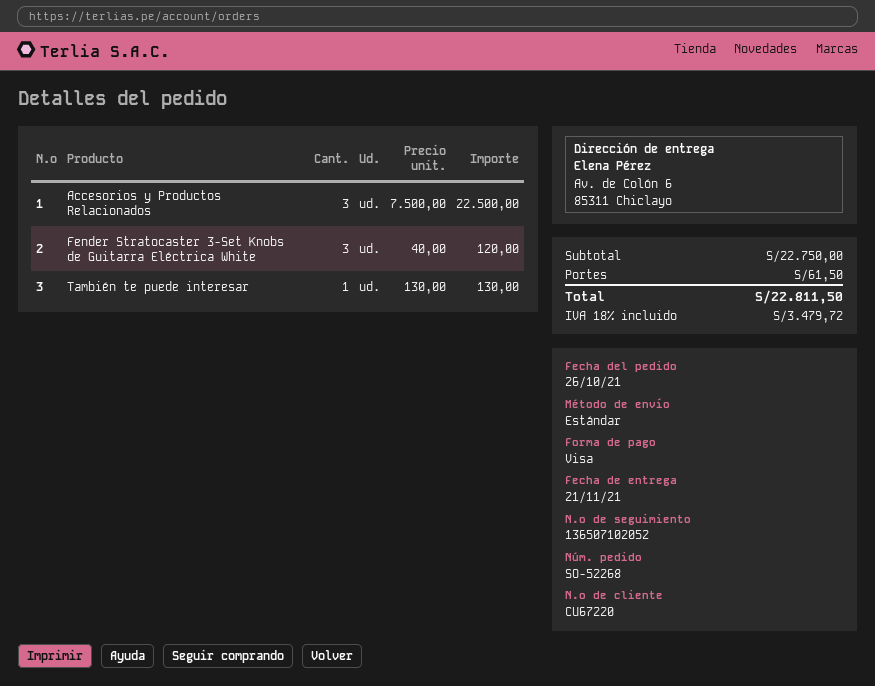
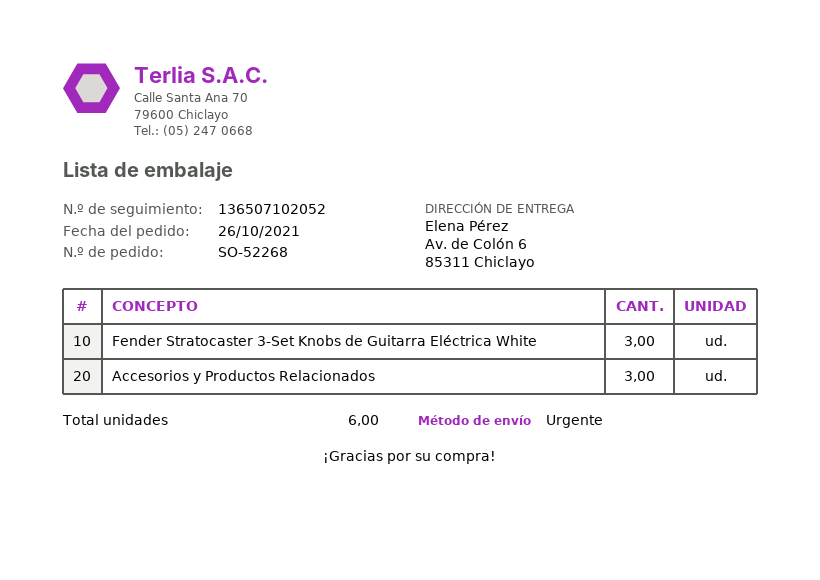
shipping method: standard -> express
También te puede interesar: 1 -> none

